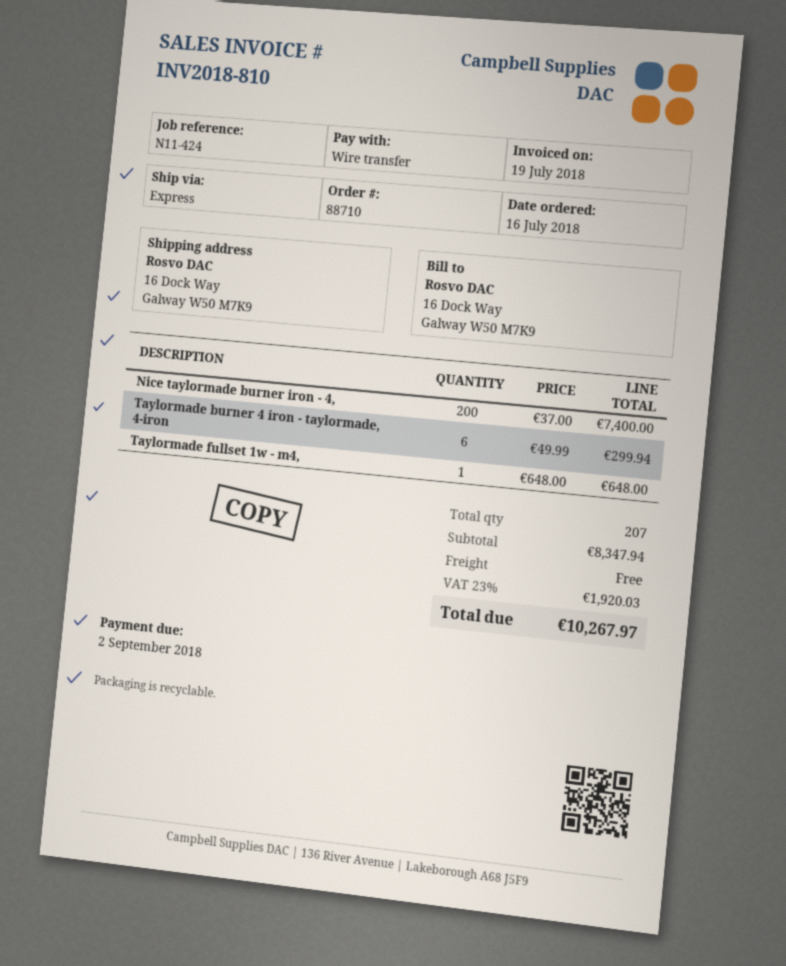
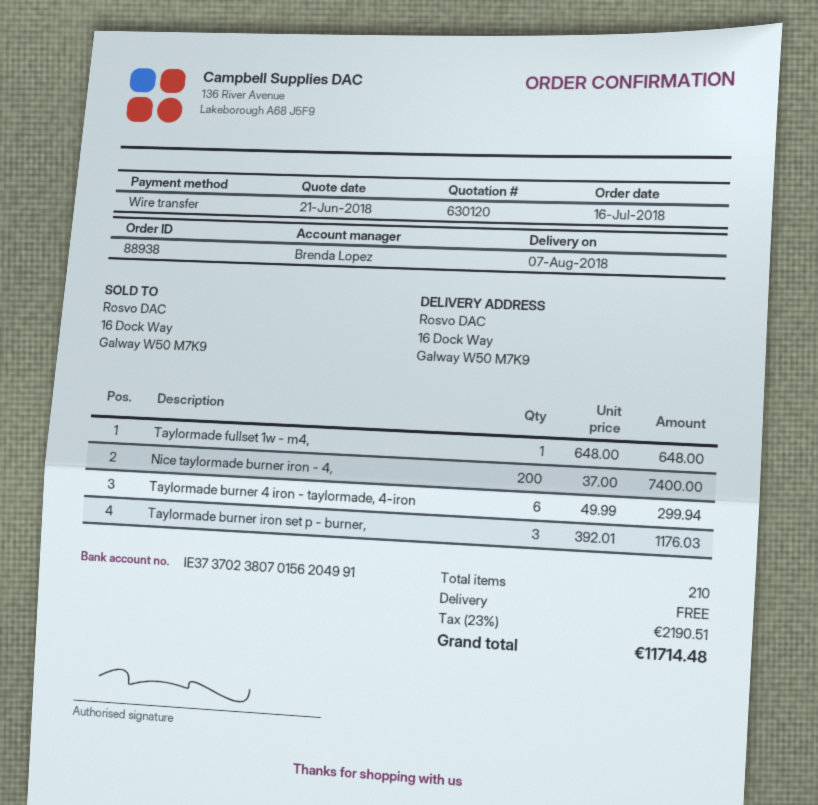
order number: 88710 -> 88938
Taylormade burner iron set p - burner,: none -> 3 x 392.01 = 1176.03
total quantity: 207 -> 210
tax: 23% = 1920.03 -> 23% = 2190.51
total: 10267.97 -> 11714.48

